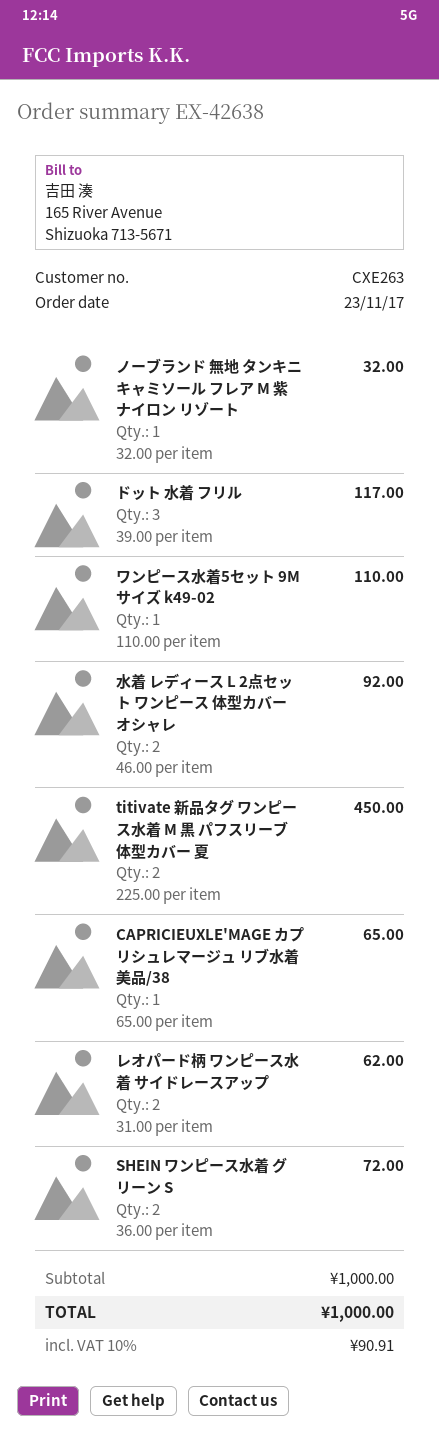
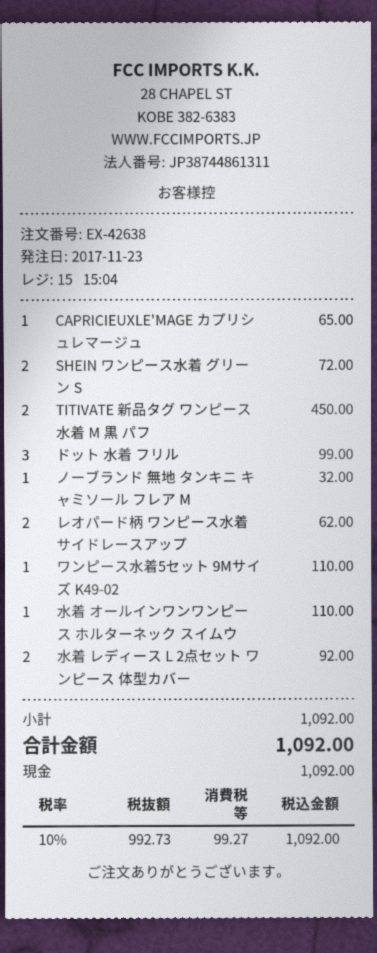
ドット 水着 フリル: 3 for 117.00 -> 3 for 99.00
水着 オールインワンワンピース ホルターネック スイムウ: none -> 1 for 110.00
subtotal: 1000.00 -> 1092.00
tax: 10% = 90.91 -> 10% = 99.27
total: 1000.00 -> 1092.00

